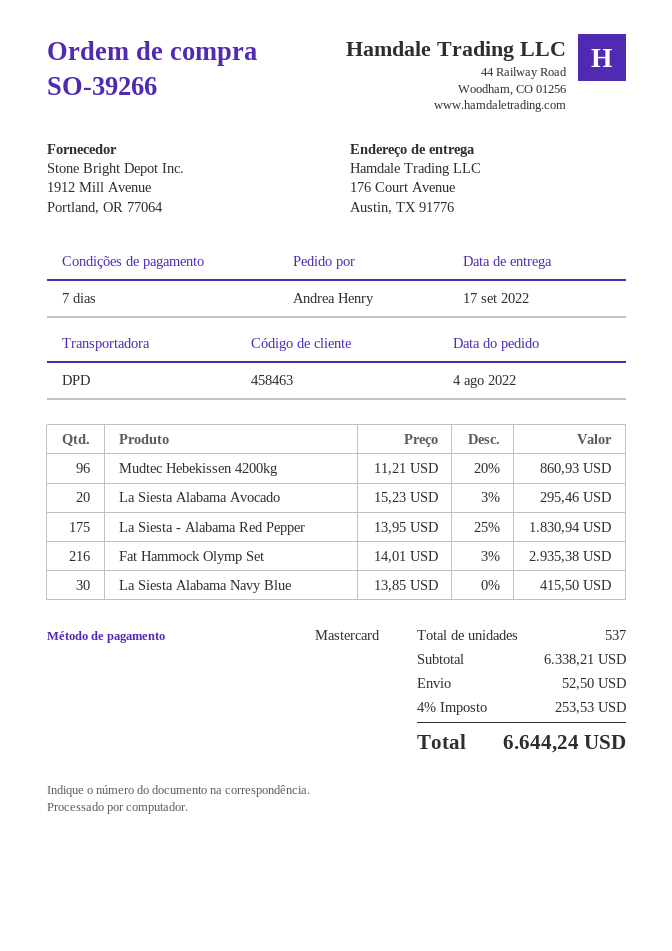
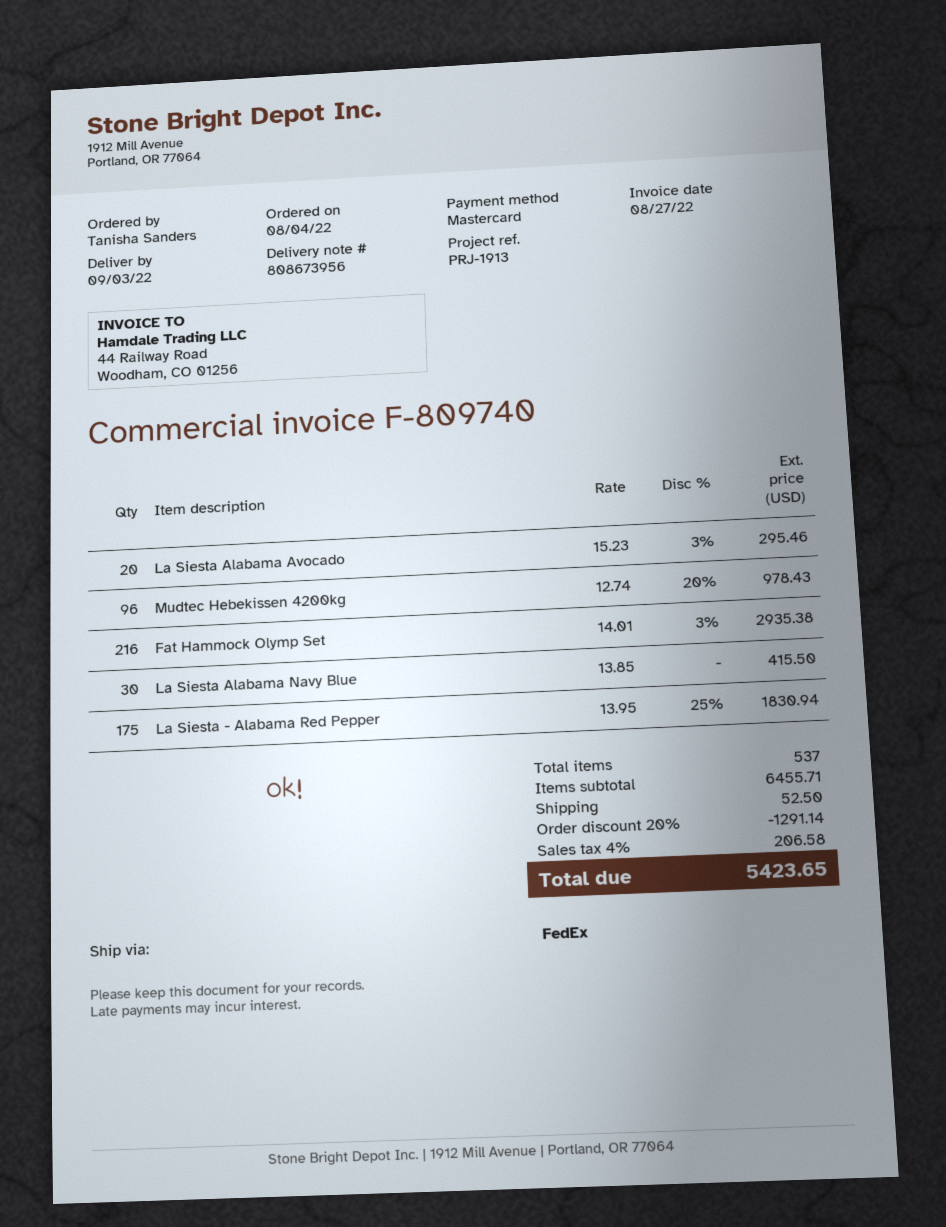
delivery date: 2022-09-17 -> 2022-09-03
ordered by: Andrea Henry -> Tanisha Sanders
shipping method: DPD -> FedEx
Mudtec Hebekissen 4200kg: 96 x 11.21 - 20% = 860.93 -> 96 x 12.74 - 20% = 978.43
subtotal: 6338.21 -> 6455.71
discount: none -> 20% = 1291.14
tax: 4% = 253.53 -> 4% = 206.58
total: 6644.24 -> 5423.65

